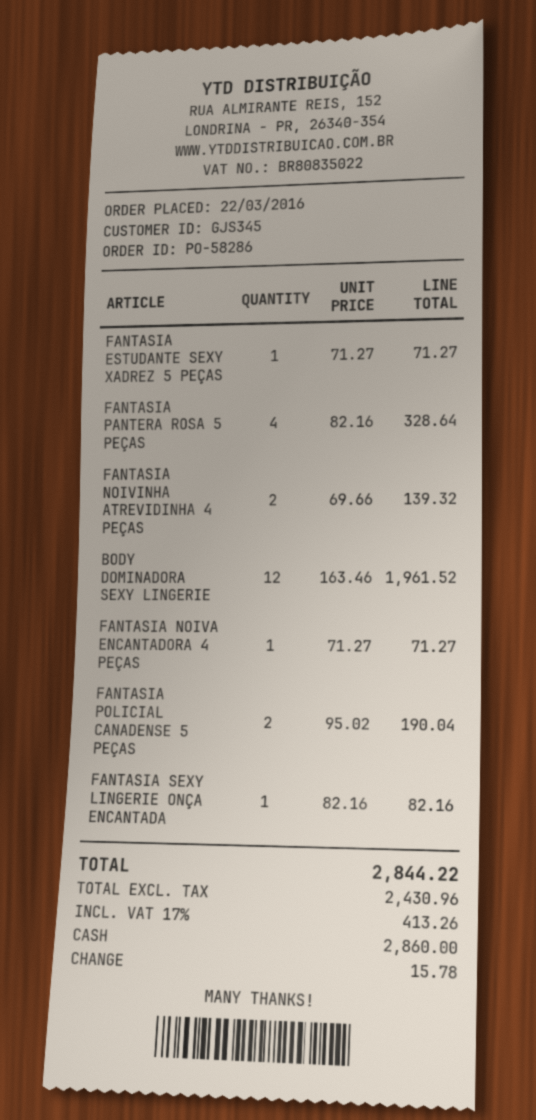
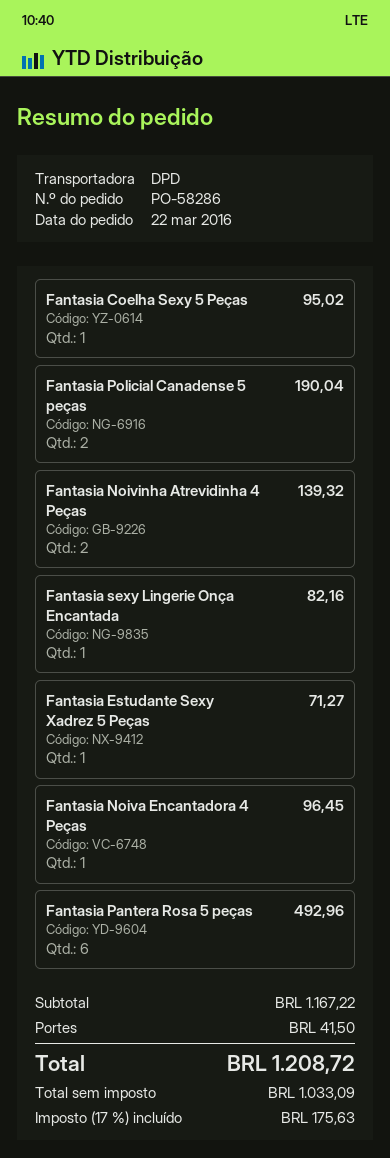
FANTASIA PANTERA ROSA 5 PEÇAS: 4 for 328.64 -> 6 for 492.96
BODY DOMINADORA SEXY LINGERIE: 12 for 1961.52 -> none
FANTASIA NOIVA ENCANTADORA 4 PEÇAS: 1 for 71.27 -> 1 for 96.45
Fantasia Coelha Sexy 5 Peças: none -> 1 for 95.02
shipping: none -> 41.50
net: 2430.96 -> 1033.09
tax: 17% = 413.26 -> 17% = 175.63
total: 2844.22 -> 1208.72

